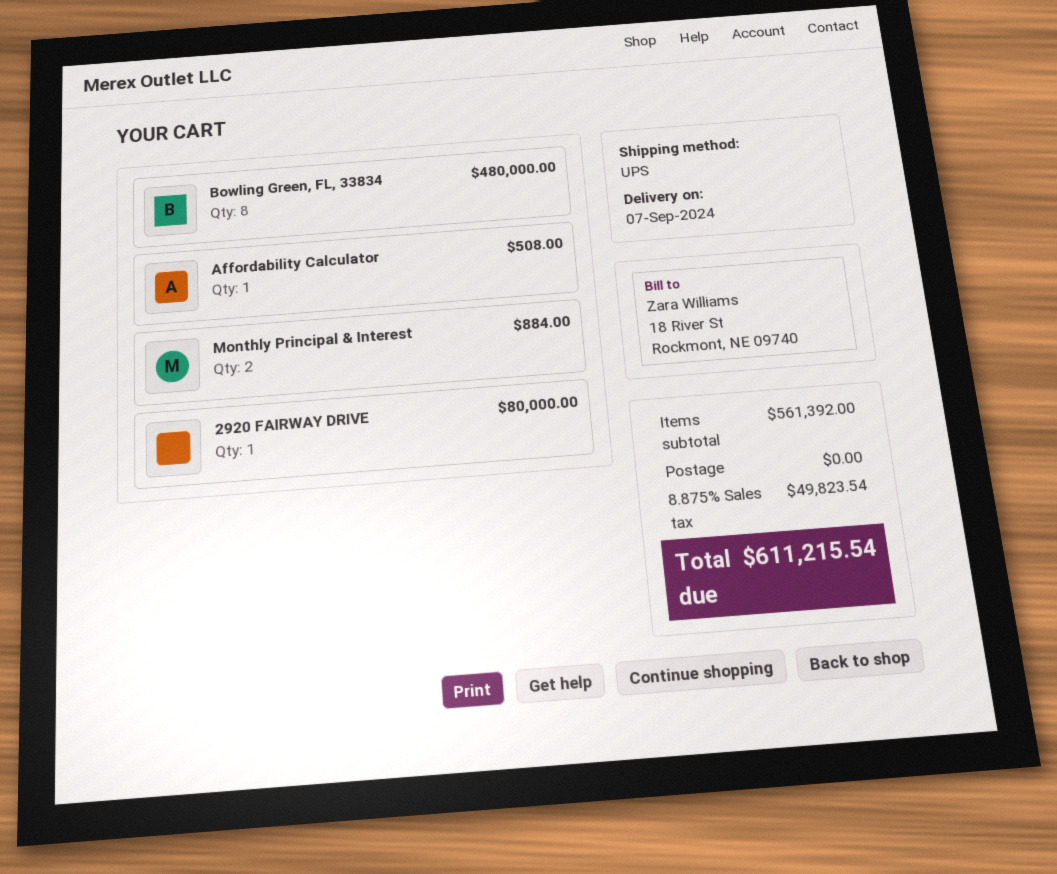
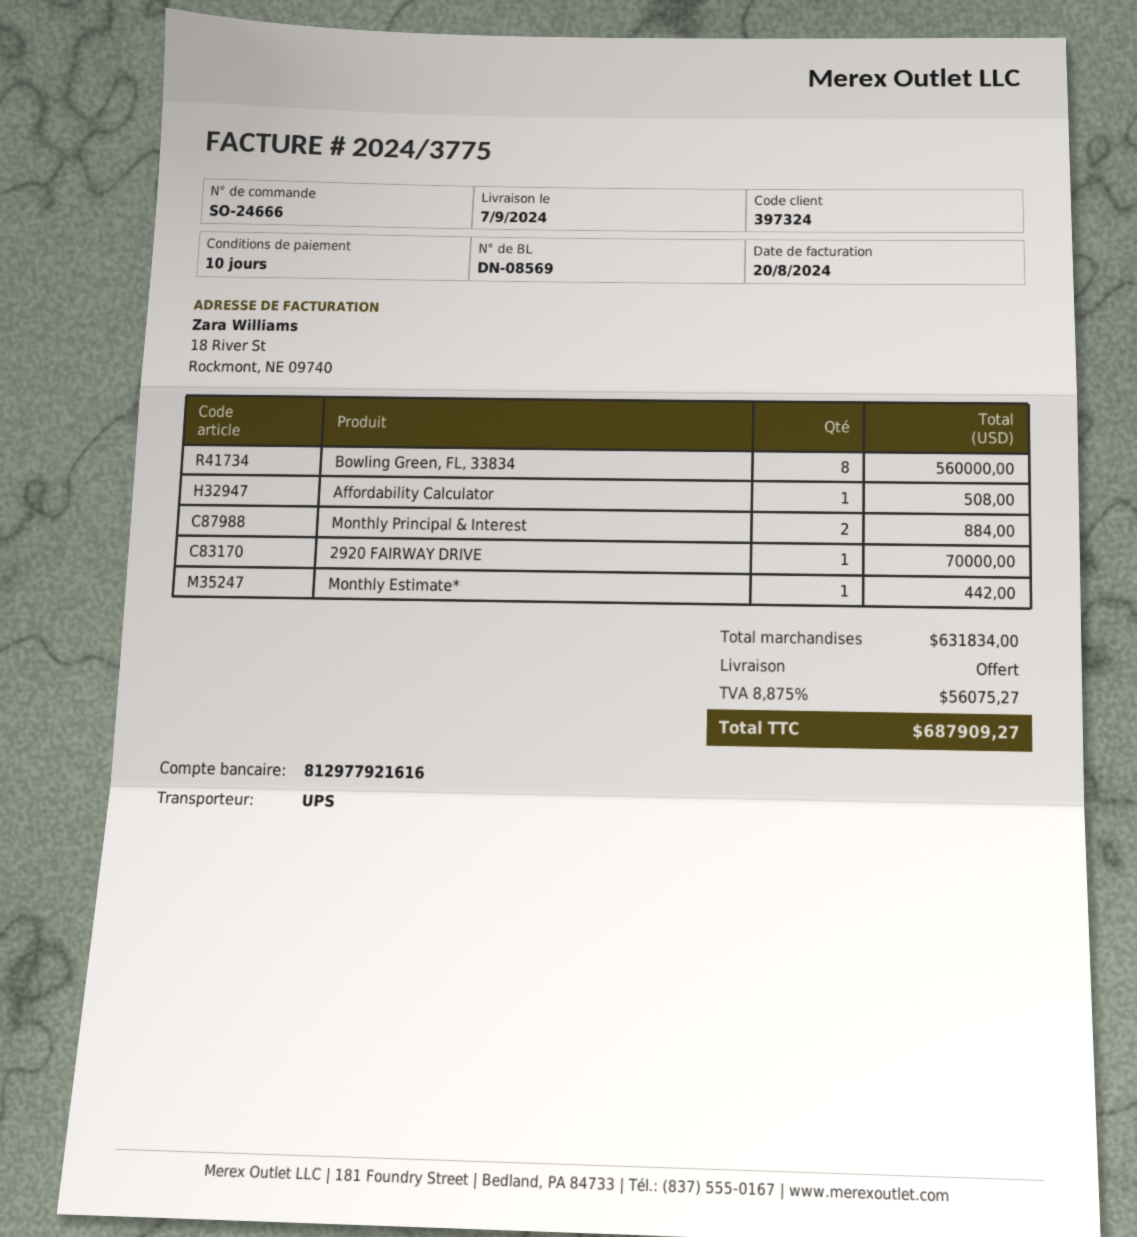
Bowling Green, FL, 33834: 8 for 480000.00 -> 8 for 560000.00
2920 FAIRWAY DRIVE: 1 for 80000.00 -> 1 for 70000.00
Monthly Estimate*: none -> 1 for 442.00
subtotal: 561392.00 -> 631834.00
tax: 8.875% = 49823.54 -> 8.875% = 56075.27
total: 611215.54 -> 687909.27

